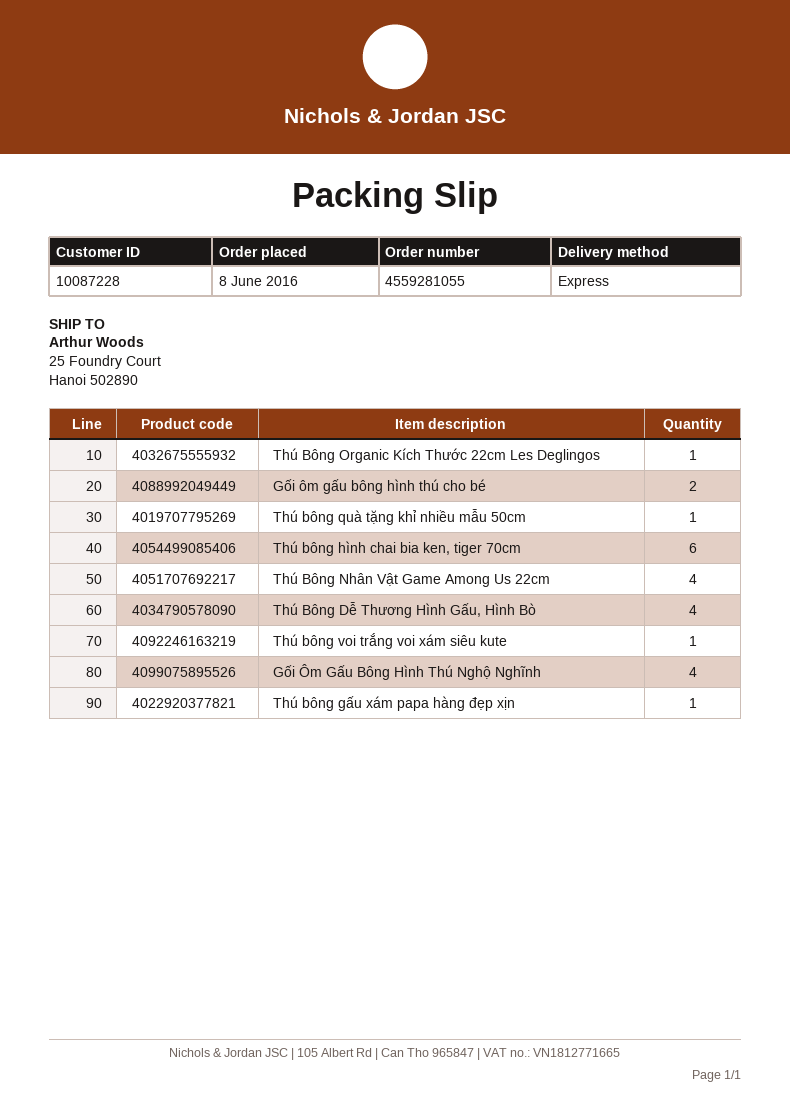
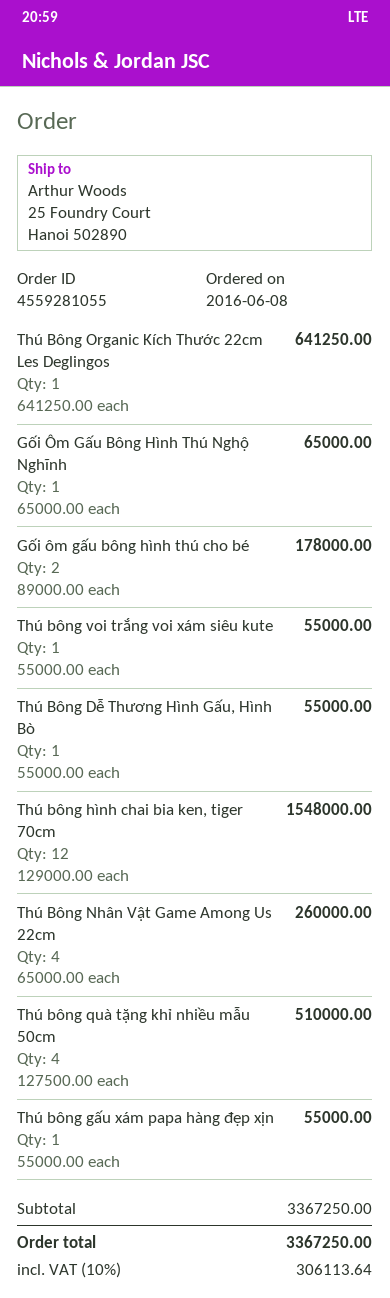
Thú bông quà tặng khỉ nhiều mẫu 50cm: 1 -> 4
Thú bông hình chai bia ken, tiger 70cm: 6 -> 12
Thú Bông Dễ Thương Hình Gấu, Hình Bò: 4 -> 1
Gối Ôm Gấu Bông Hình Thú Nghộ Nghĩnh: 4 -> 1

